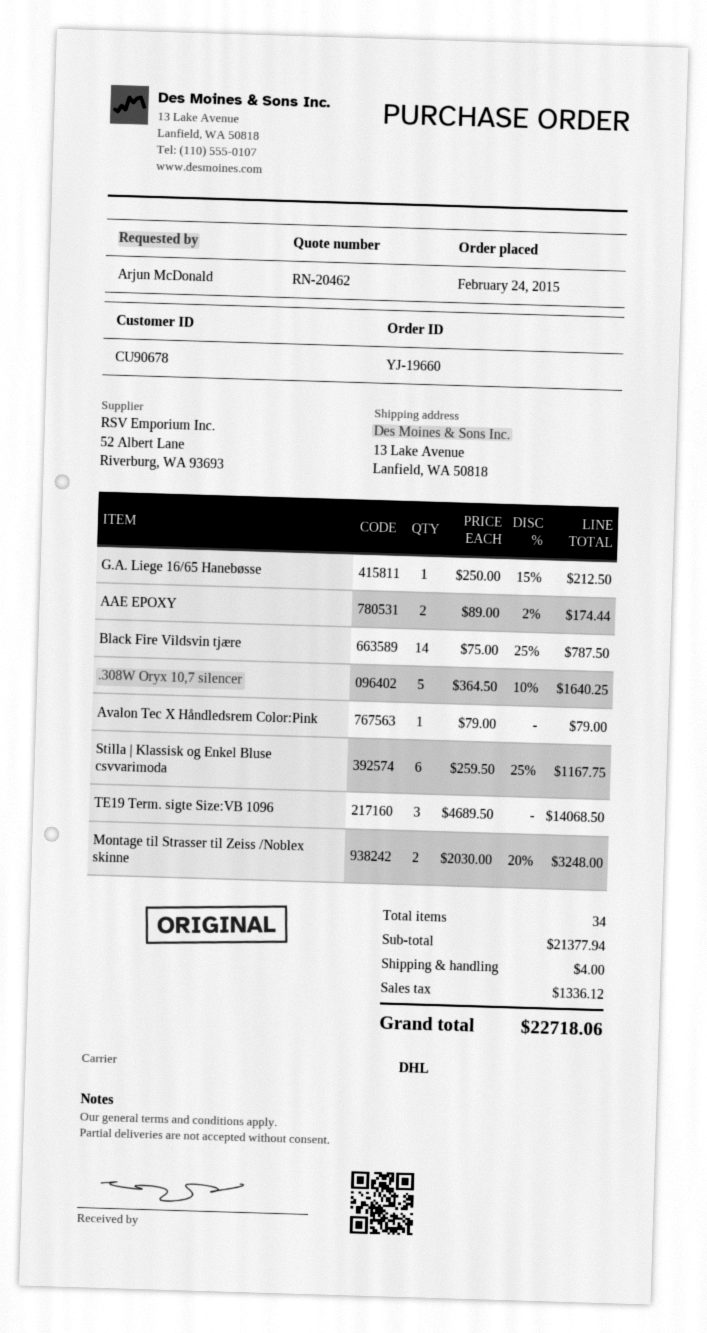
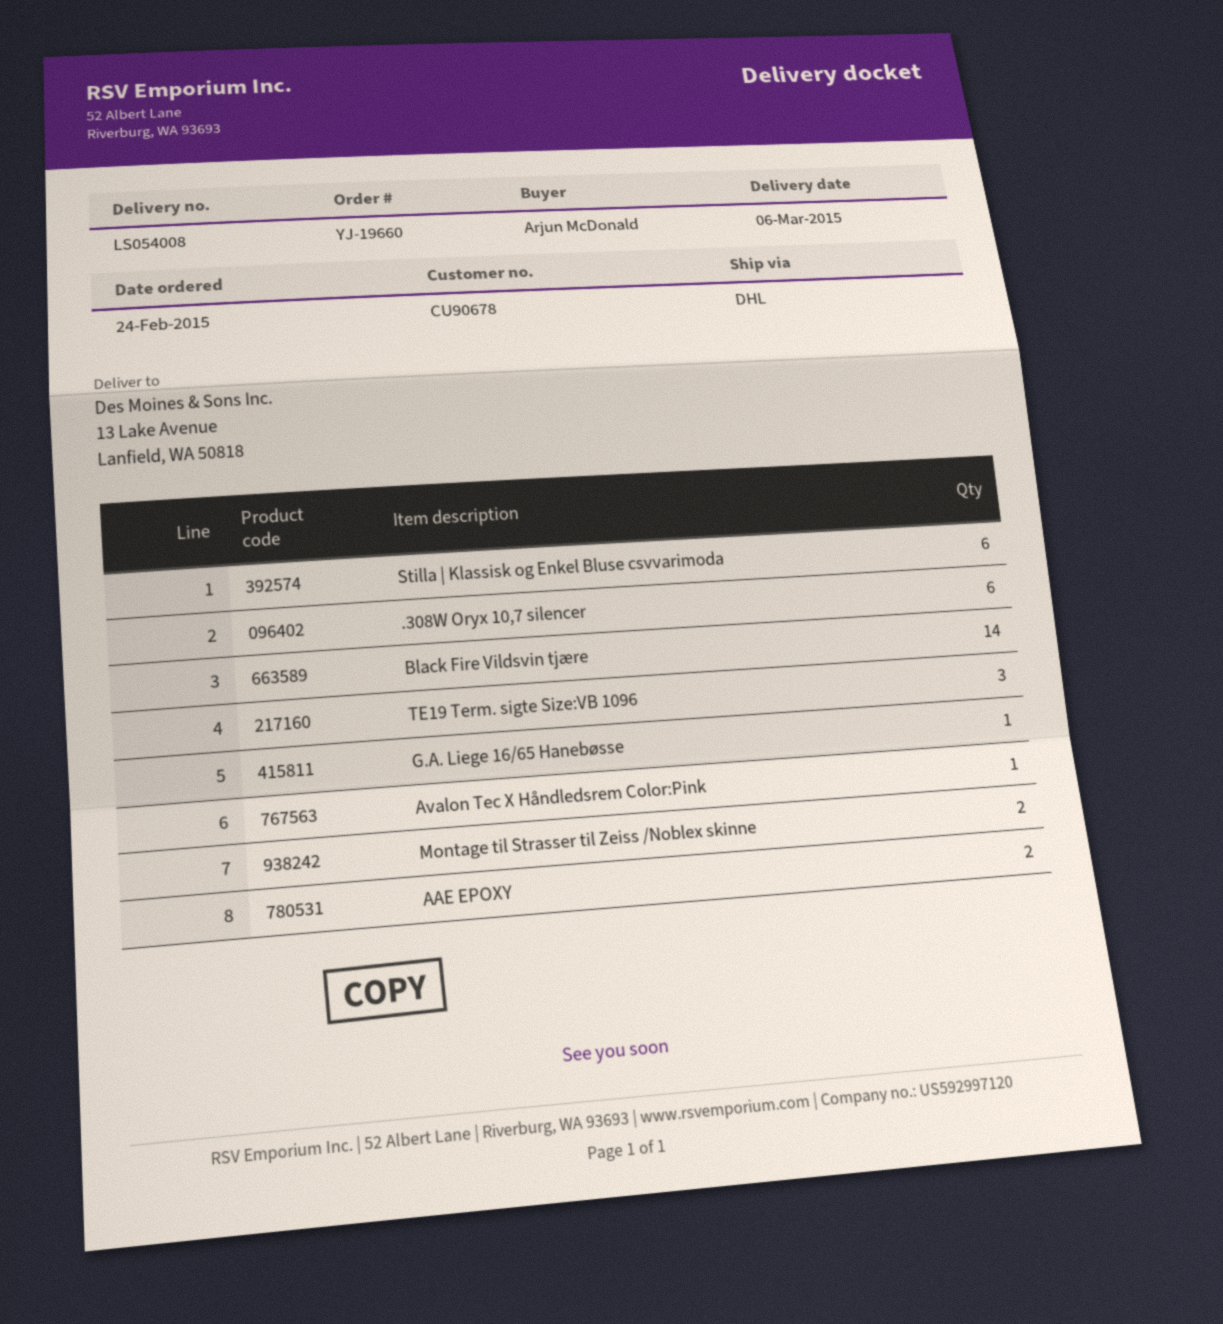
.308W Oryx 10,7 silencer: 5 -> 6

